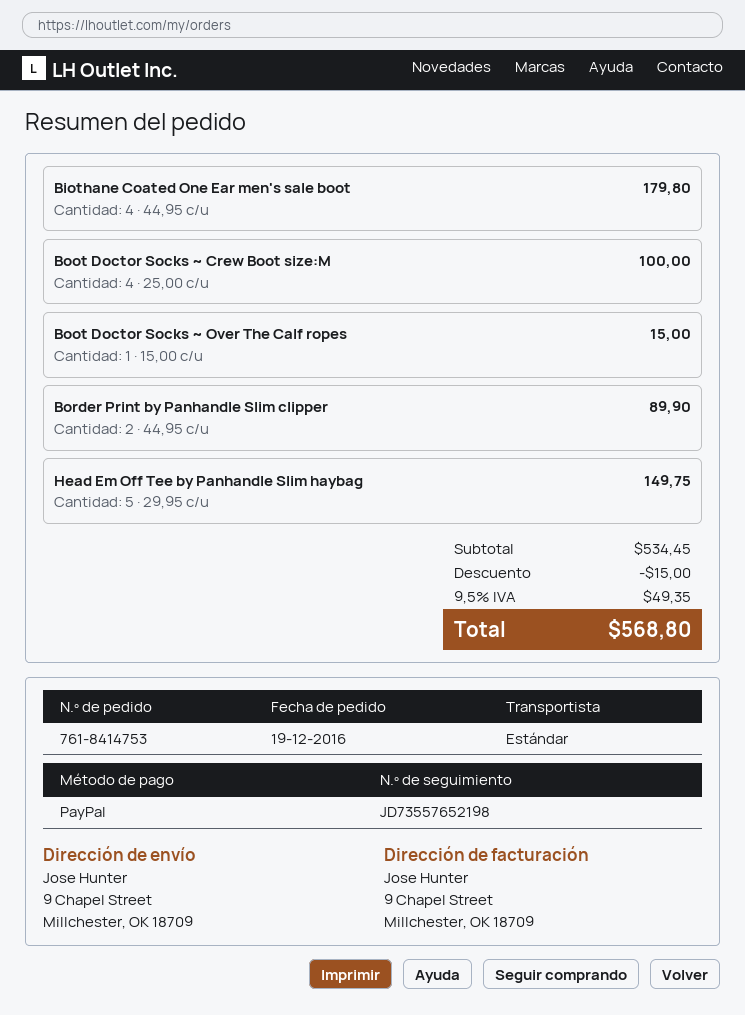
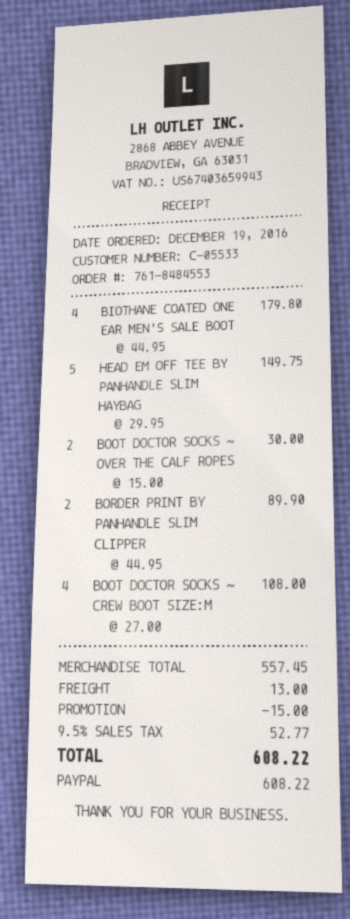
order number: 761-8414753 -> 761-8484553
Boot Doctor Socks ~ Crew Boot size:M: 4 x 25.00 = 100.00 -> 4 x 27.00 = 108.00
Boot Doctor Socks ~ Over The Calf ropes: 1 x 15.00 = 15.00 -> 2 x 15.00 = 30.00
subtotal: 534.45 -> 557.45
shipping: none -> 13.00
tax: 9.5% = 49.35 -> 9.5% = 52.77
total: 568.80 -> 608.22

